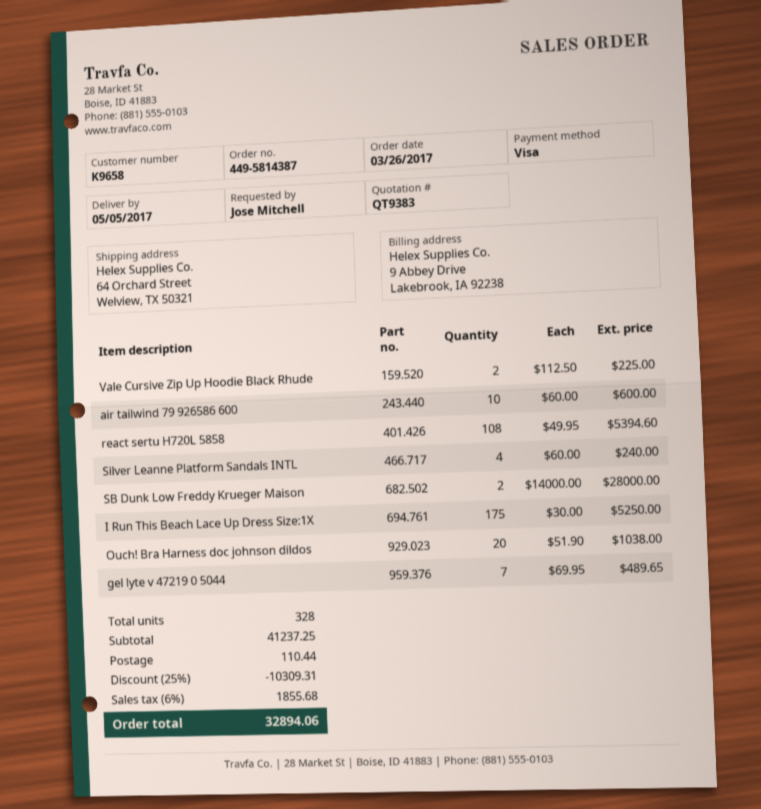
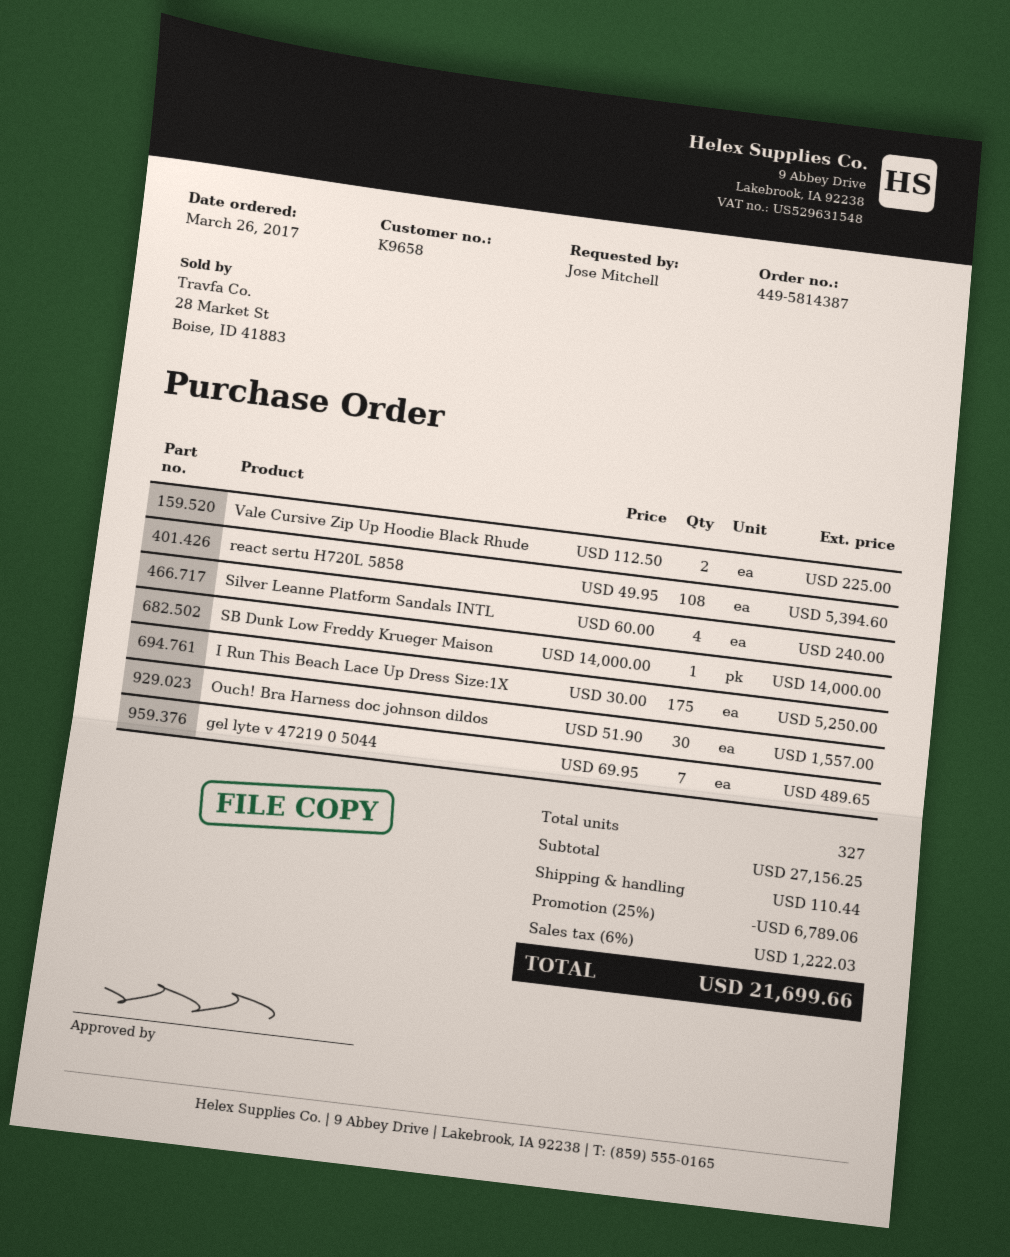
air tailwind 79 926586 600: 10 x 60.00 = 600.00 -> none
SB Dunk Low Freddy Krueger Maison: 2 x 14000.00 = 28000.00 -> 1 x 14000.00 = 14000.00
Ouch! Bra Harness doc johnson dildos: 20 x 51.90 = 1038.00 -> 30 x 51.90 = 1557.00
total quantity: 328 -> 327
subtotal: 41237.25 -> 27156.25
discount: 25% = 10309.31 -> 25% = 6789.06
tax: 6% = 1855.68 -> 6% = 1222.03
total: 32894.06 -> 21699.66

